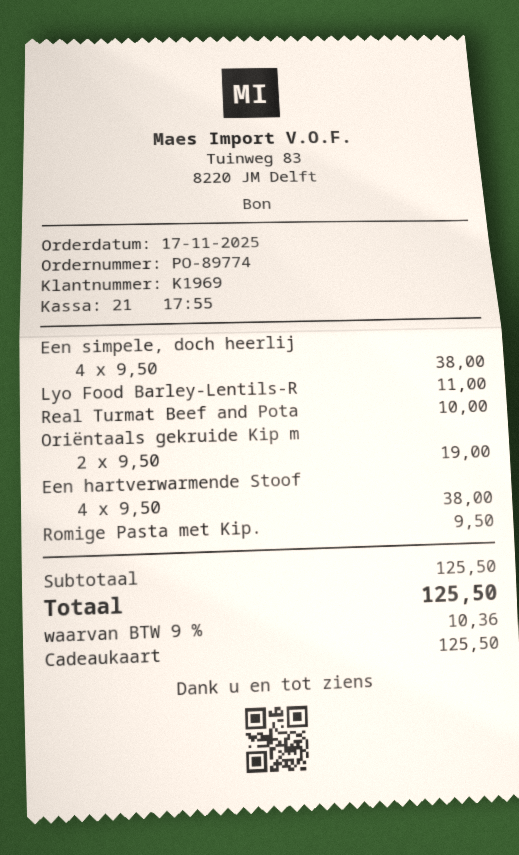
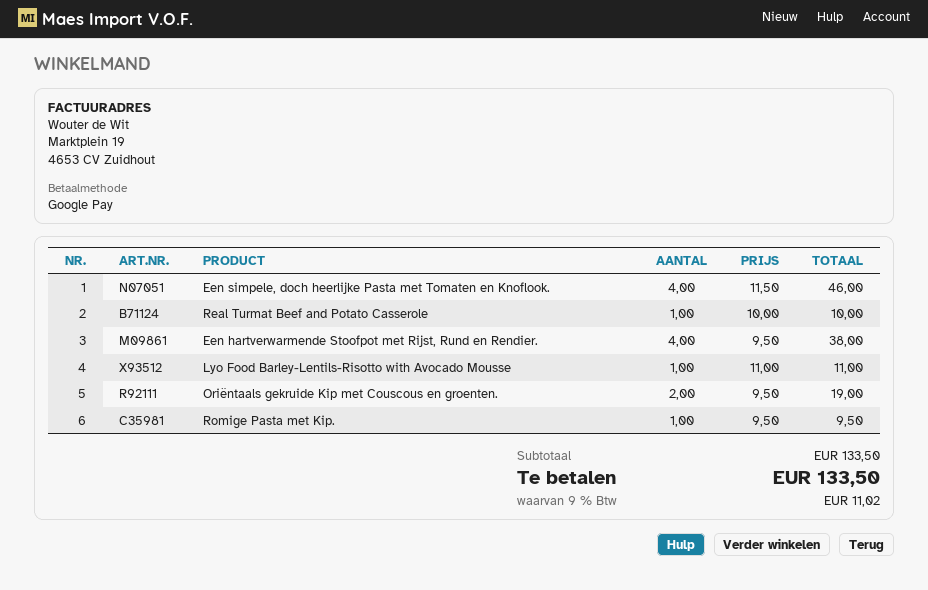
payment method: gift card -> Google Pay
Een simpele, doch heerlij: 4 x 9.50 = 38.00 -> 4 x 11.50 = 46.00
subtotal: 125.50 -> 133.50
tax: 9% = 10.36 -> 9% = 11.02
total: 125.50 -> 133.50

